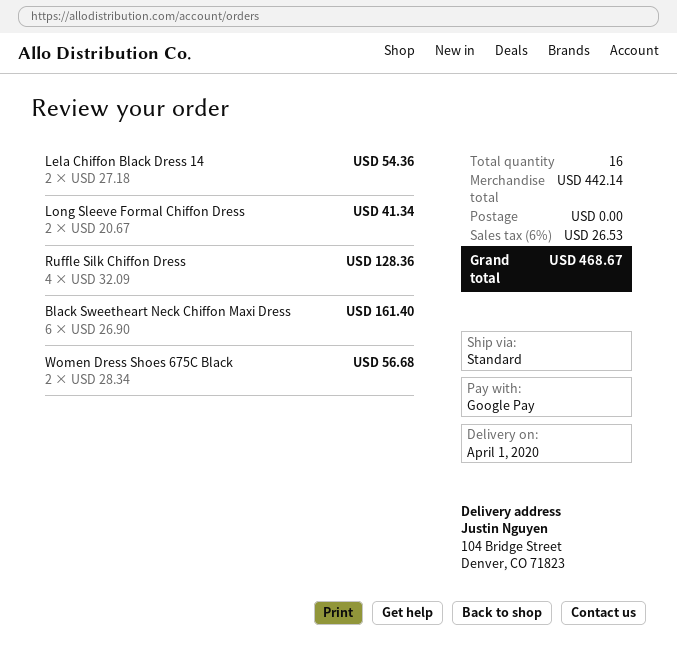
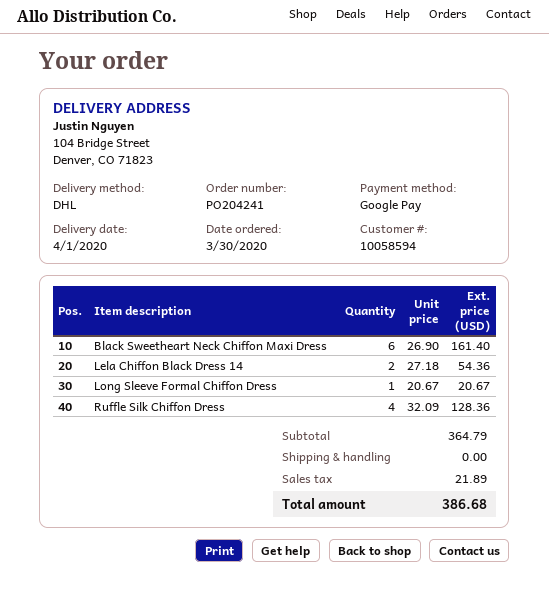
shipping method: standard -> DHL
Long Sleeve Formal Chiffon Dress: 2 x 20.67 = 41.34 -> 1 x 20.67 = 20.67
Women Dress Shoes 675C Black: 2 x 28.34 = 56.68 -> none
subtotal: 442.14 -> 364.79
tax: 26.53 -> 21.89
total: 468.67 -> 386.68

